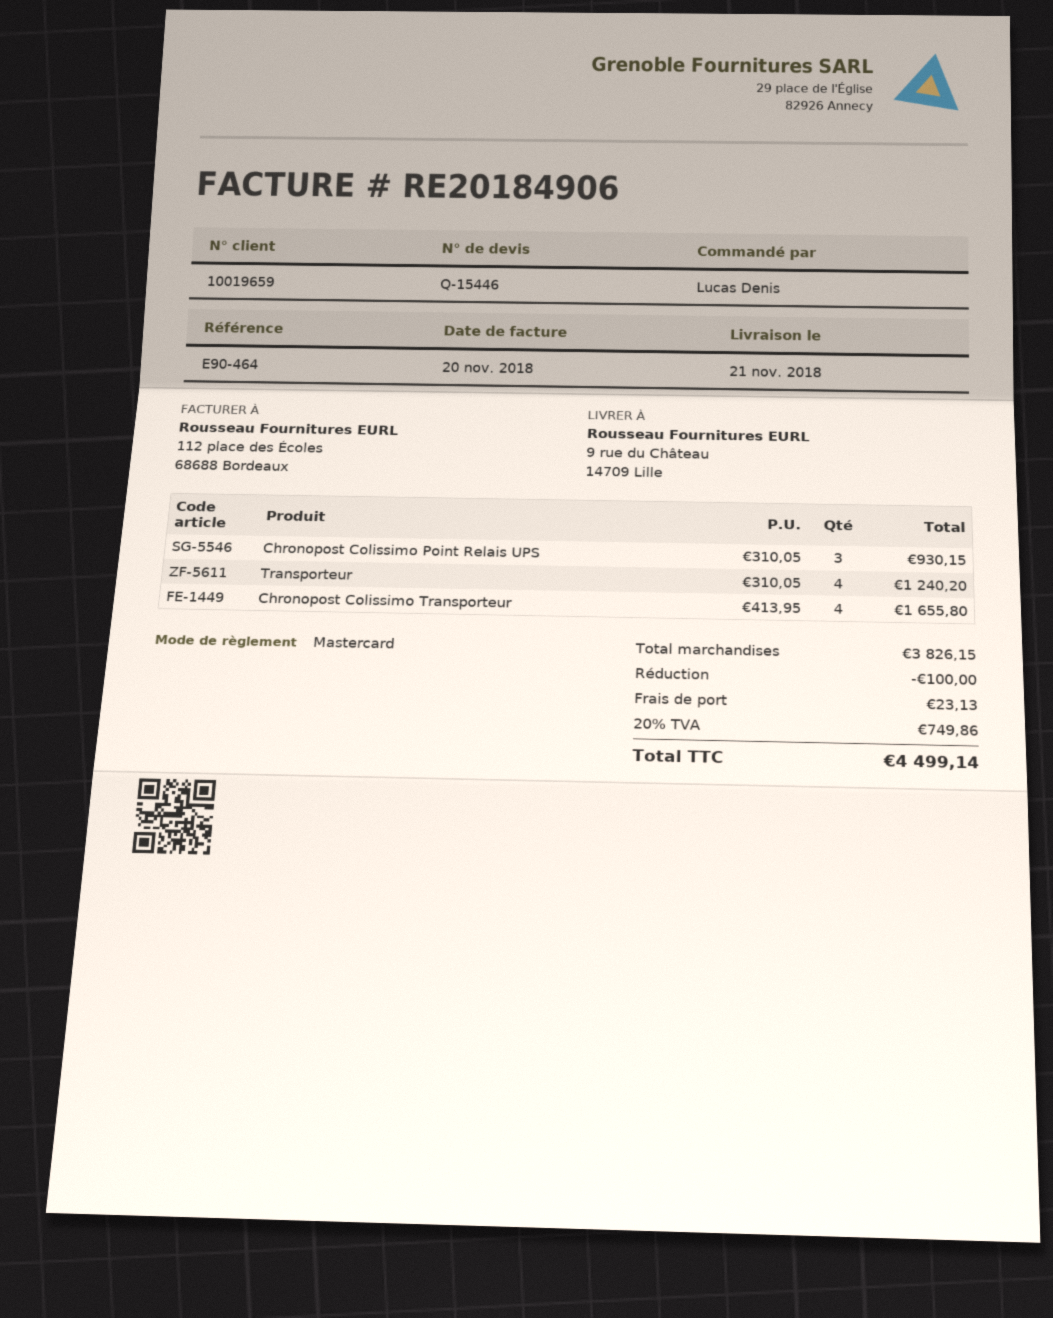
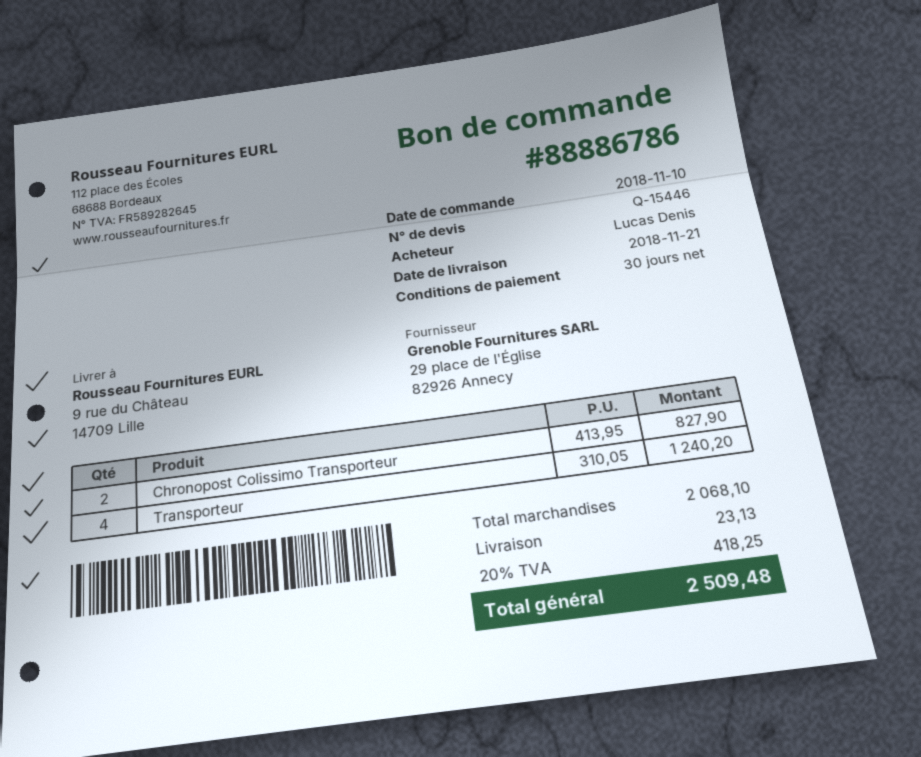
Chronopost Colissimo Point Relais UPS: 3 x 310.05 = 930.15 -> none
Chronopost Colissimo Transporteur: 4 x 413.95 = 1655.80 -> 2 x 413.95 = 827.90
subtotal: 3826.15 -> 2068.10
discount: 100.00 -> none
tax: 20% = 749.86 -> 20% = 418.25
total: 4499.14 -> 2509.48

